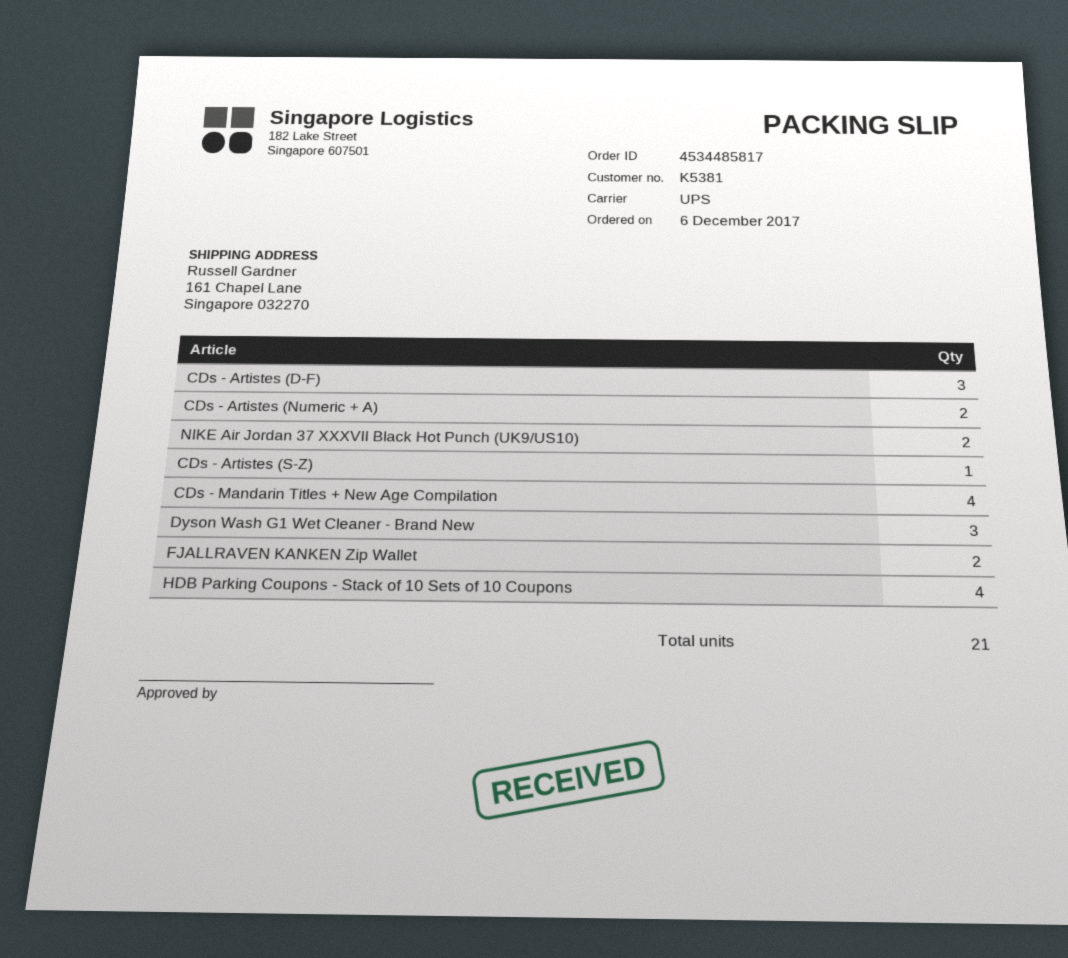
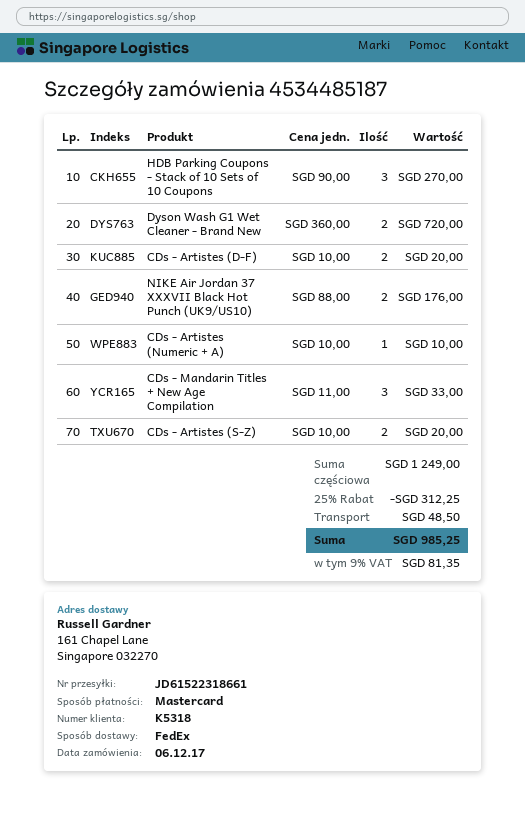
order number: 4534485817 -> 4534485187
customer number: K5381 -> K5318
shipping method: UPS -> FedEx
CDs - Artistes (D-F): 3 -> 2
CDs - Artistes (Numeric + A): 2 -> 1
CDs - Artistes (S-Z): 1 -> 2
CDs - Mandarin Titles + New Age Compilation: 4 -> 3
Dyson Wash G1 Wet Cleaner - Brand New: 3 -> 2
FJALLRAVEN KANKEN Zip Wallet: 2 -> none
HDB Parking Coupons - Stack of 10 Sets of 10 Coupons: 4 -> 3

